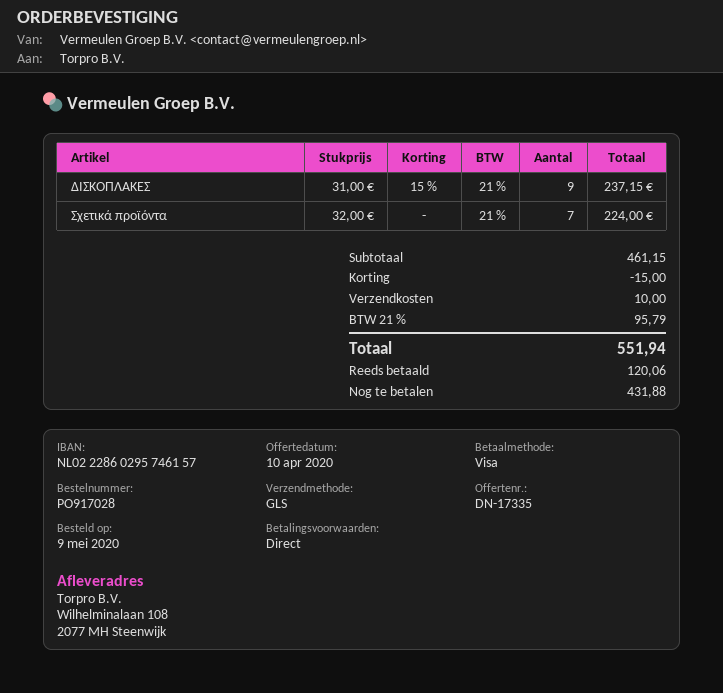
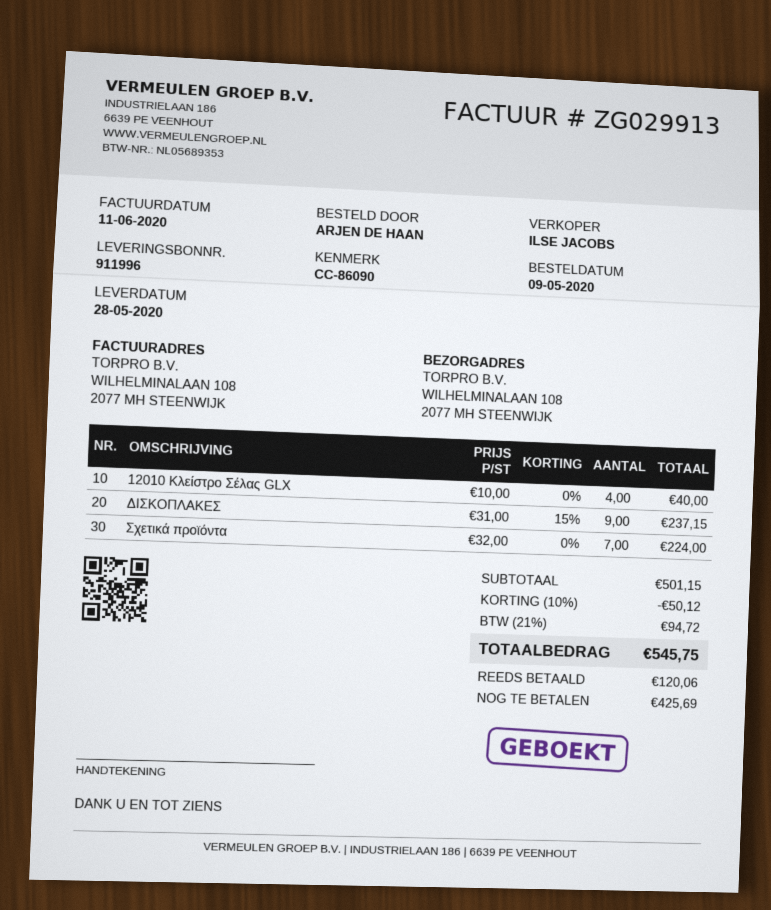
12010 Κλείστρο Σέλας GLX: none -> 4 x 10.00 = 40.00
subtotal: 461.15 -> 501.15
discount: 15.00 -> 50.12
shipping: 10.00 -> none
tax: 21% = 95.79 -> 21% = 94.72
total: 551.94 -> 545.75
balance: 431.88 -> 425.69

